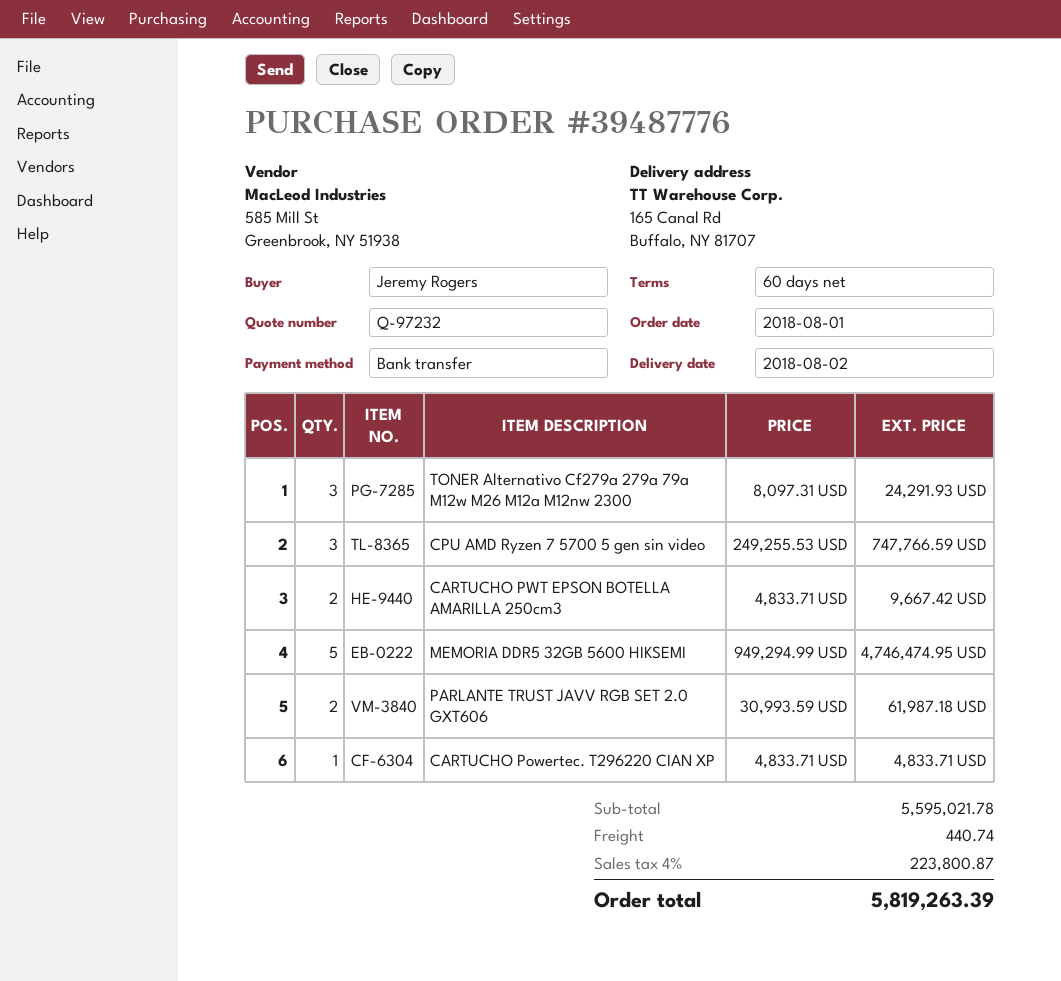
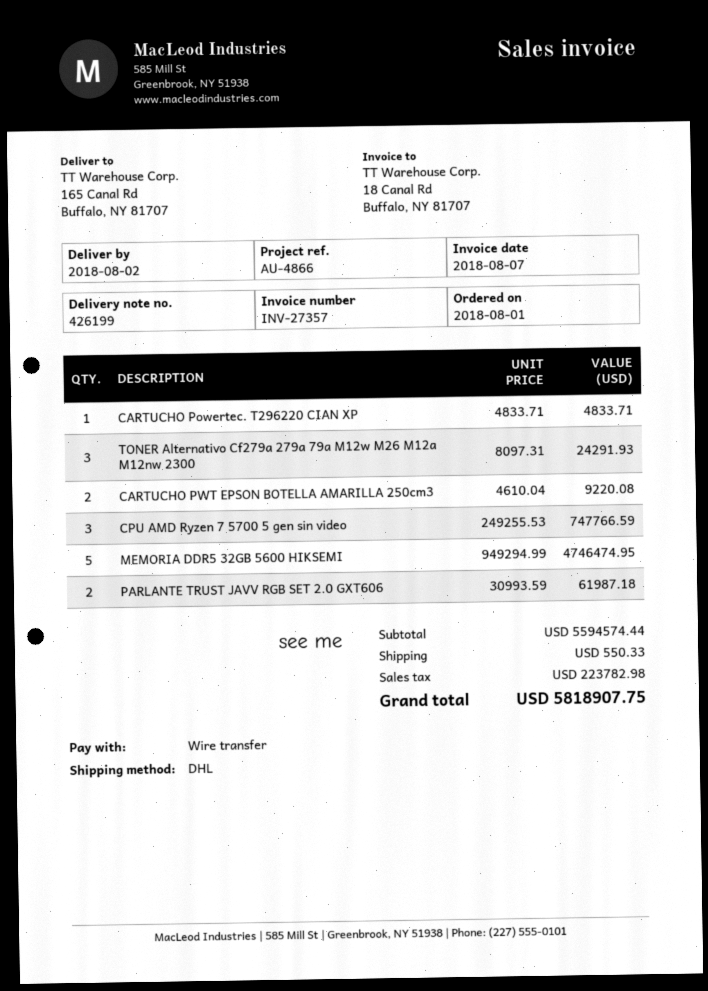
CARTUCHO PWT EPSON BOTELLA AMARILLA 250cm3: 2 x 4833.71 = 9667.42 -> 2 x 4610.04 = 9220.08
subtotal: 5595021.78 -> 5594574.44
shipping: 440.74 -> 550.33
tax: 223800.87 -> 223782.98
total: 5819263.39 -> 5818907.75

